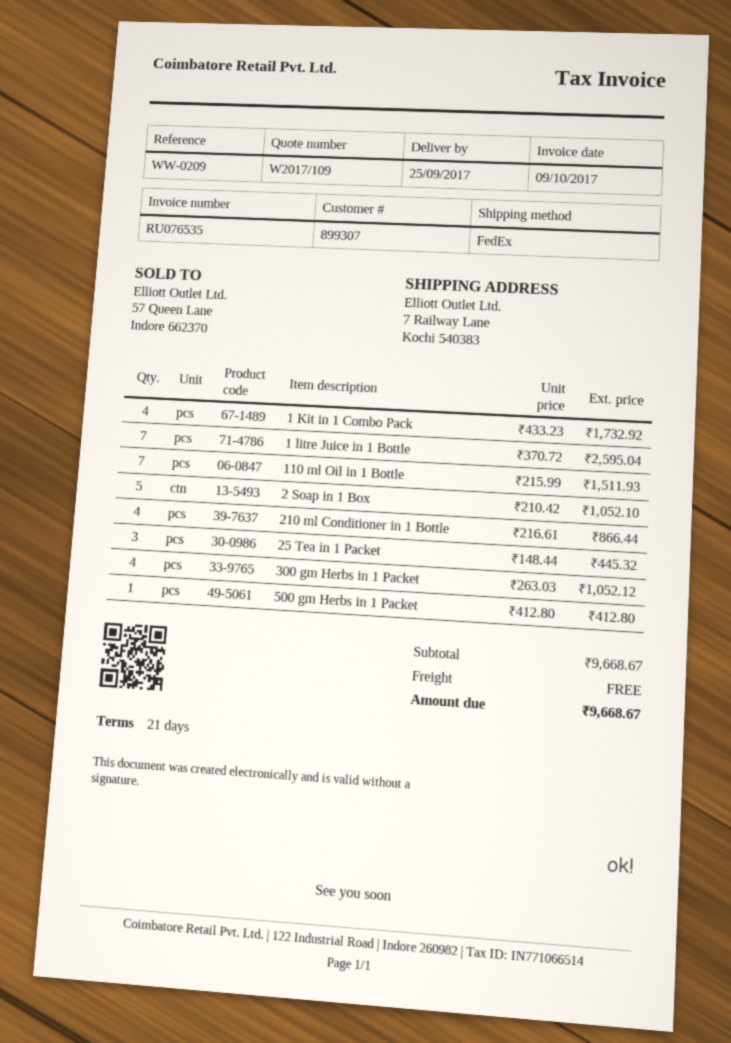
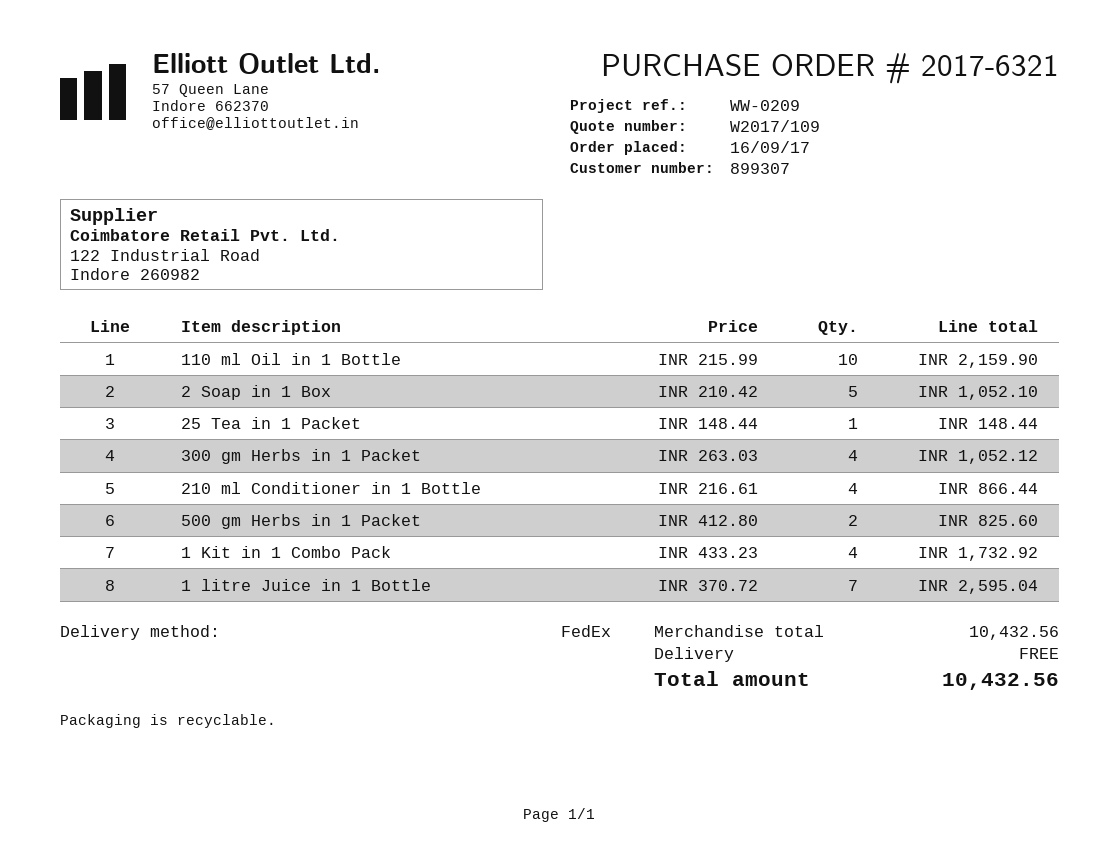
110 ml Oil in 1 Bottle: 7 x 215.99 = 1511.93 -> 10 x 215.99 = 2159.90
25 Tea in 1 Packet: 3 x 148.44 = 445.32 -> 1 x 148.44 = 148.44
500 gm Herbs in 1 Packet: 1 x 412.80 = 412.80 -> 2 x 412.80 = 825.60
subtotal: 9668.67 -> 10432.56
total: 9668.67 -> 10432.56

